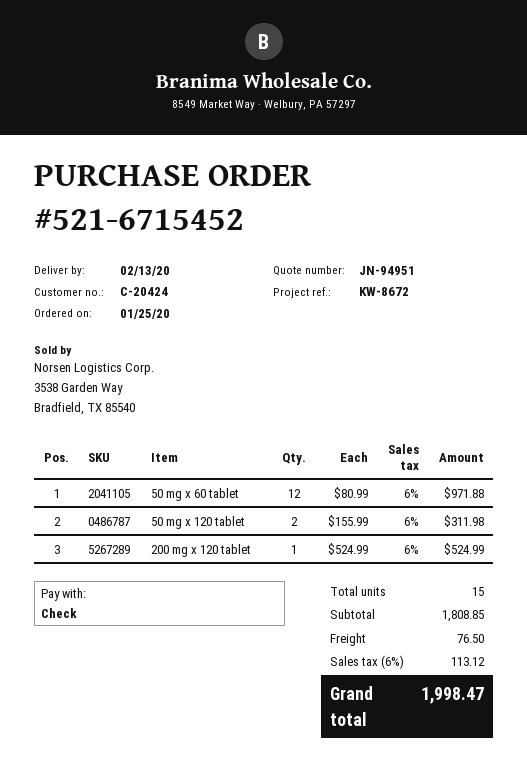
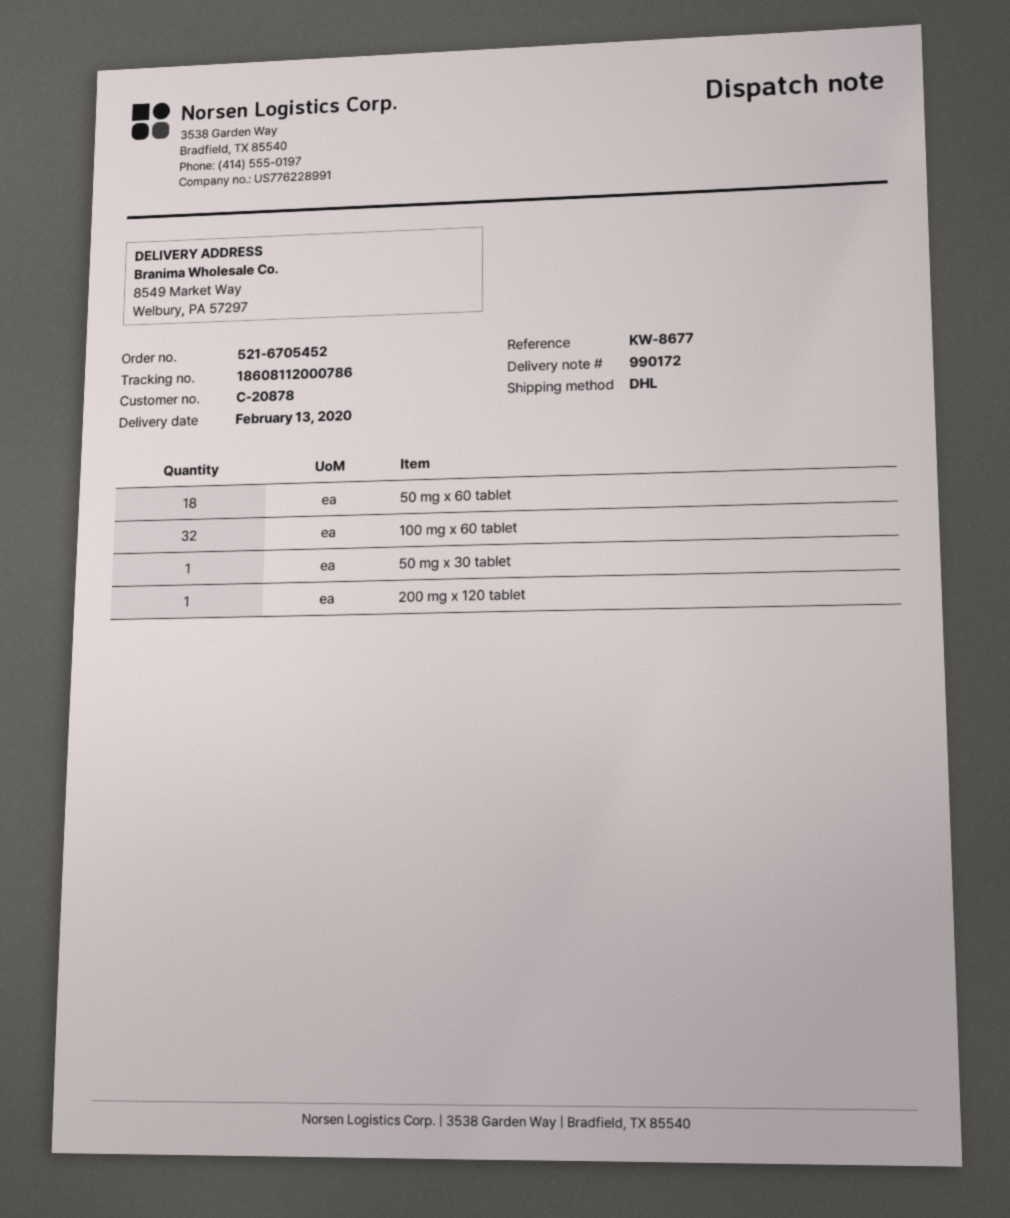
order number: 521-6715452 -> 521-6705452
customer number: C-20424 -> C-20878
reference: KW-8672 -> KW-8677
50 mg x 60 tablet: 12 -> 18
50 mg x 120 tablet: 2 -> none
100 mg x 60 tablet: none -> 32
50 mg x 30 tablet: none -> 1

